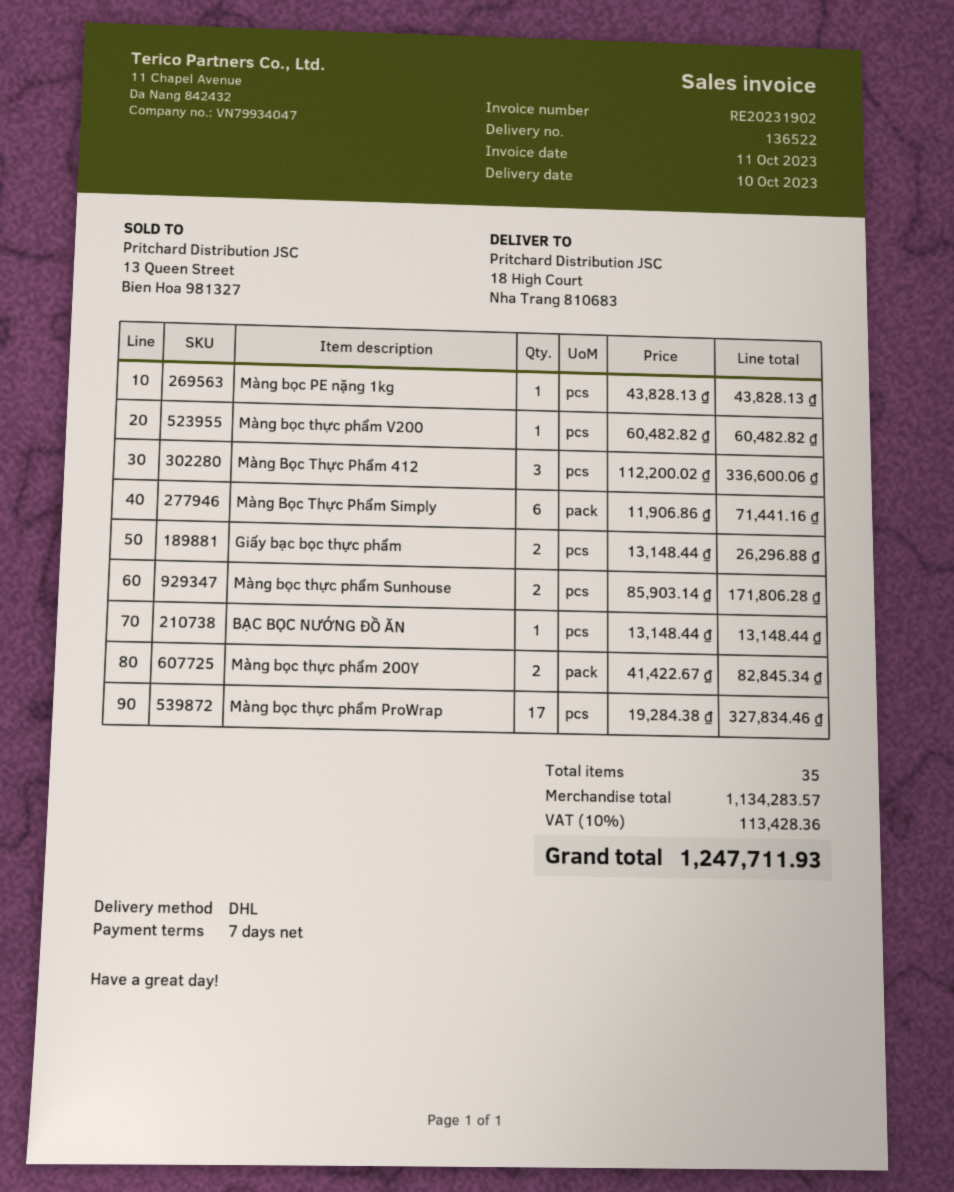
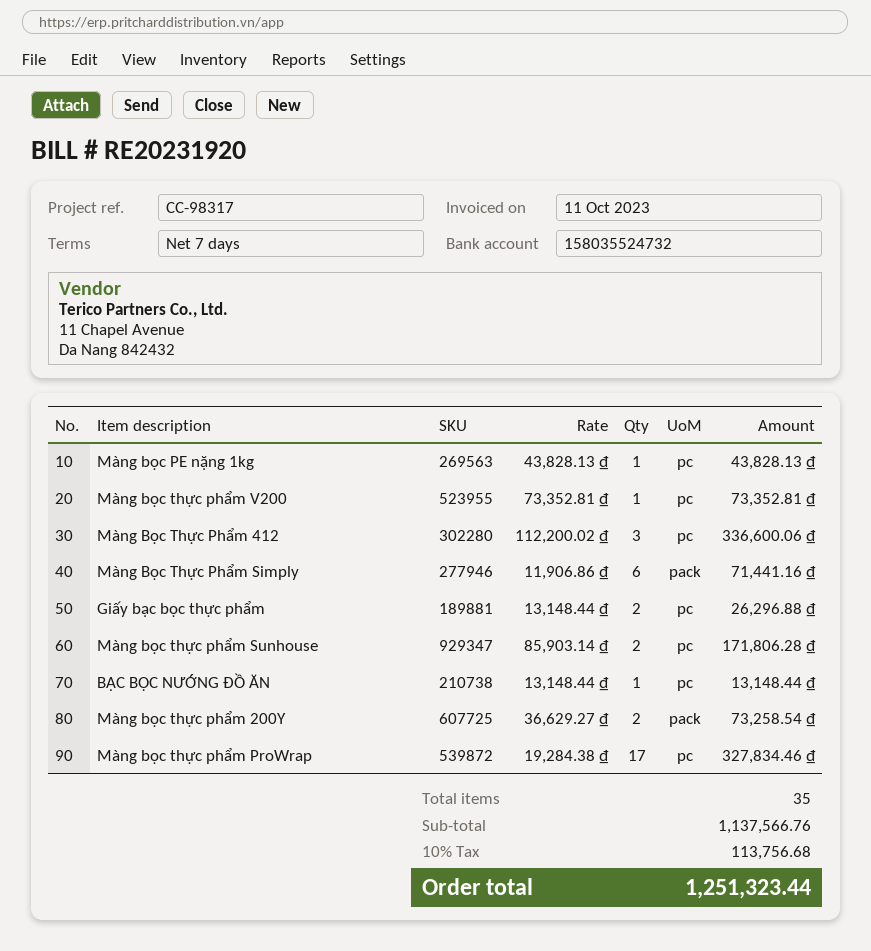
invoice number: RE20231902 -> RE20231920
Màng bọc thực phẩm V200: 1 x 60482.82 = 60482.82 -> 1 x 73352.81 = 73352.81
Màng bọc thực phẩm 200Y: 2 x 41422.67 = 82845.34 -> 2 x 36629.27 = 73258.54
subtotal: 1134283.57 -> 1137566.76
tax: 10% = 113428.36 -> 10% = 113756.68
total: 1247711.93 -> 1251323.44

